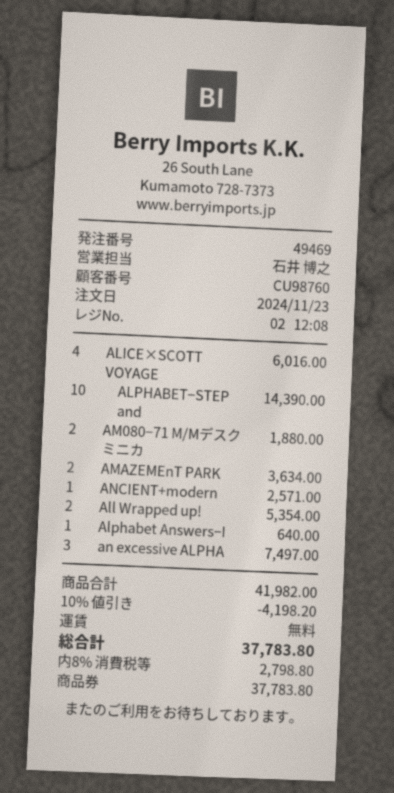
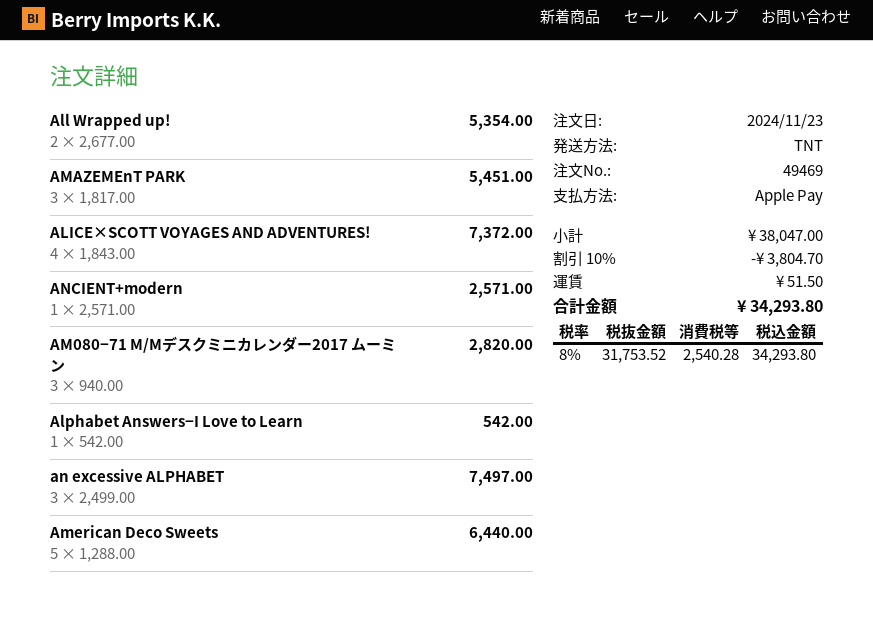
payment method: gift card -> Apple Pay
ALICE×SCOTT VOYAGE: 4 for 6016.00 -> 4 for 7372.00
ALPHABET−STEP and: 10 for 14390.00 -> none
AM080−71 M/Mデスクミニカ: 2 for 1880.00 -> 3 for 2820.00
AMAZEMEnT PARK: 2 for 3634.00 -> 3 for 5451.00
Alphabet Answers−I: 1 for 640.00 -> 1 for 542.00
American Deco Sweets: none -> 5 for 6440.00
subtotal: 41982.00 -> 38047.00
discount: 10% = 4198.20 -> 10% = 3804.70
shipping: 0.00 -> 51.50
tax: 8% = 2798.80 -> 8% = 2540.28
total: 37783.80 -> 34293.80

